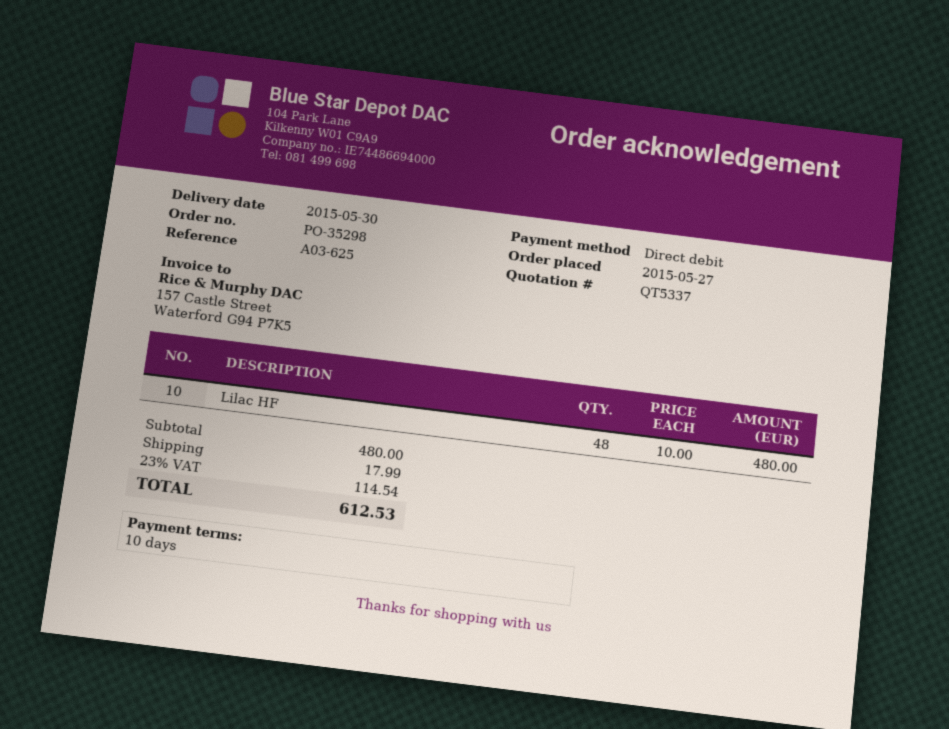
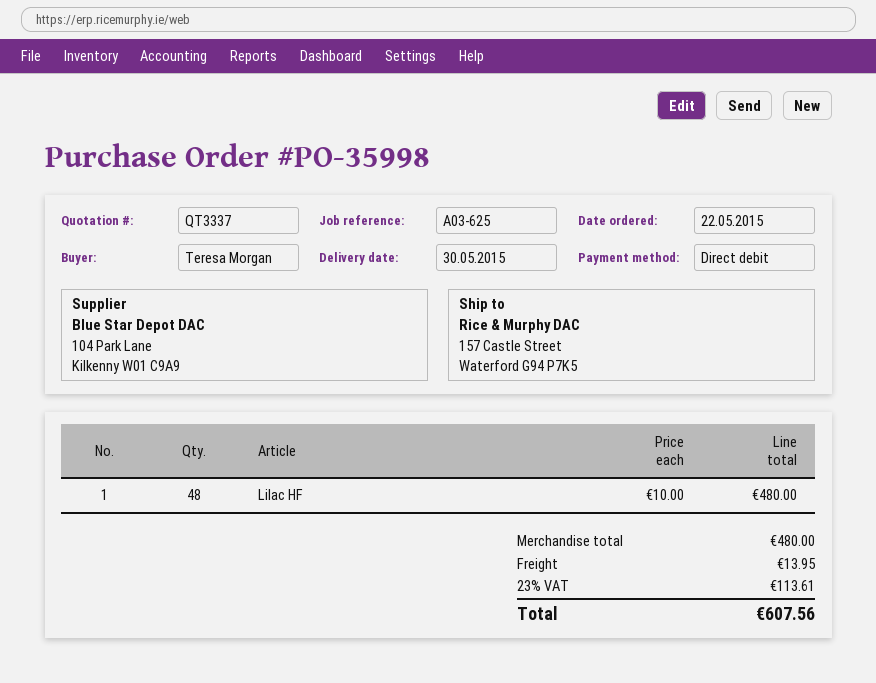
quote number: QT5337 -> QT3337
order number: PO-35298 -> PO-35998
order date: 2015-05-27 -> 2015-05-22
shipping: 17.99 -> 13.95
tax: 23% = 114.54 -> 23% = 113.61
total: 612.53 -> 607.56

